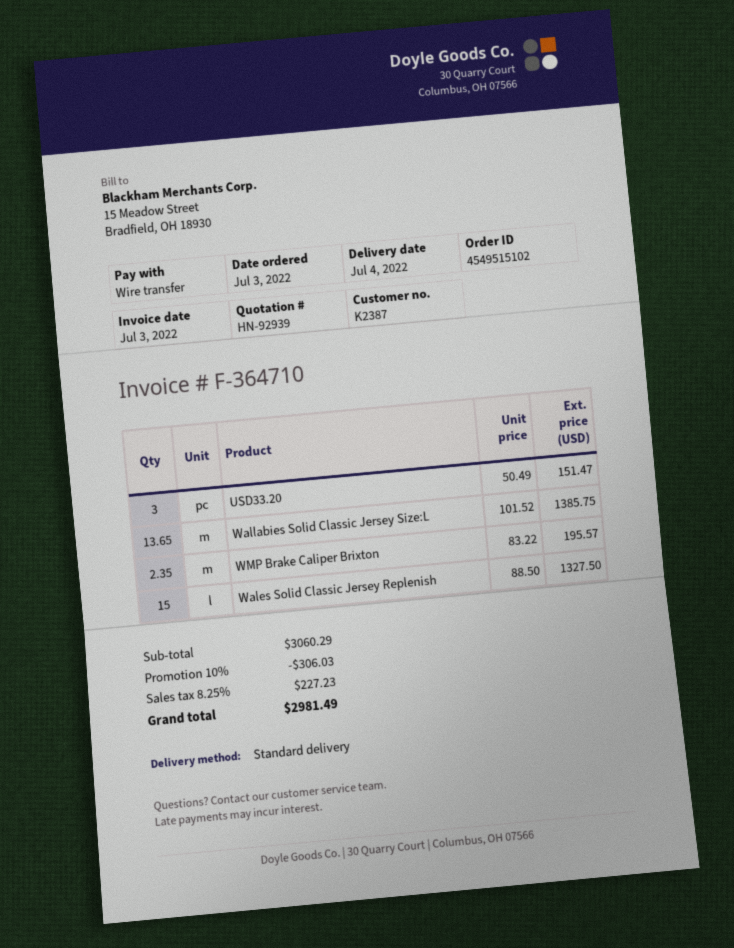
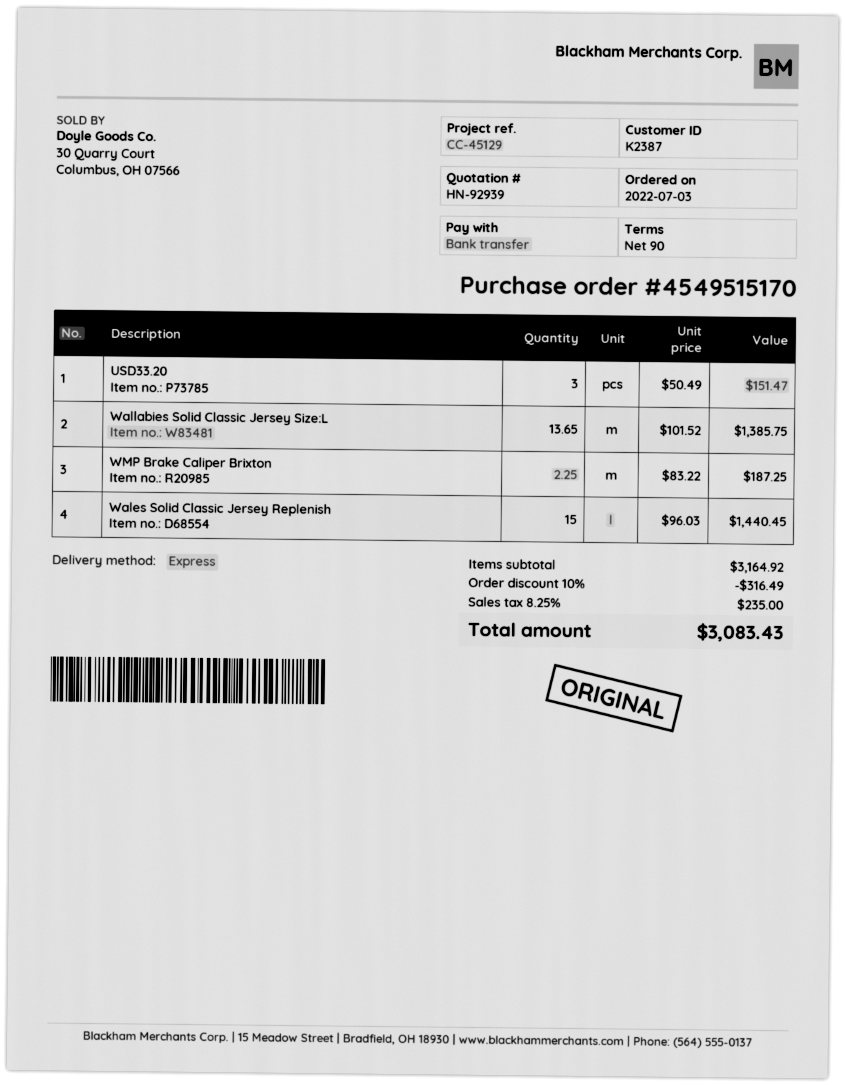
order number: 4549515102 -> 4549515170
shipping method: standard -> express
WMP Brake Caliper Brixton: 2.35 x 83.22 = 195.57 -> 2.25 x 83.22 = 187.25
Wales Solid Classic Jersey Replenish: 15 x 88.50 = 1327.50 -> 15 x 96.03 = 1440.45
subtotal: 3060.29 -> 3164.92
discount: 10% = 306.03 -> 10% = 316.49
tax: 8.25% = 227.23 -> 8.25% = 235.00
total: 2981.49 -> 3083.43

